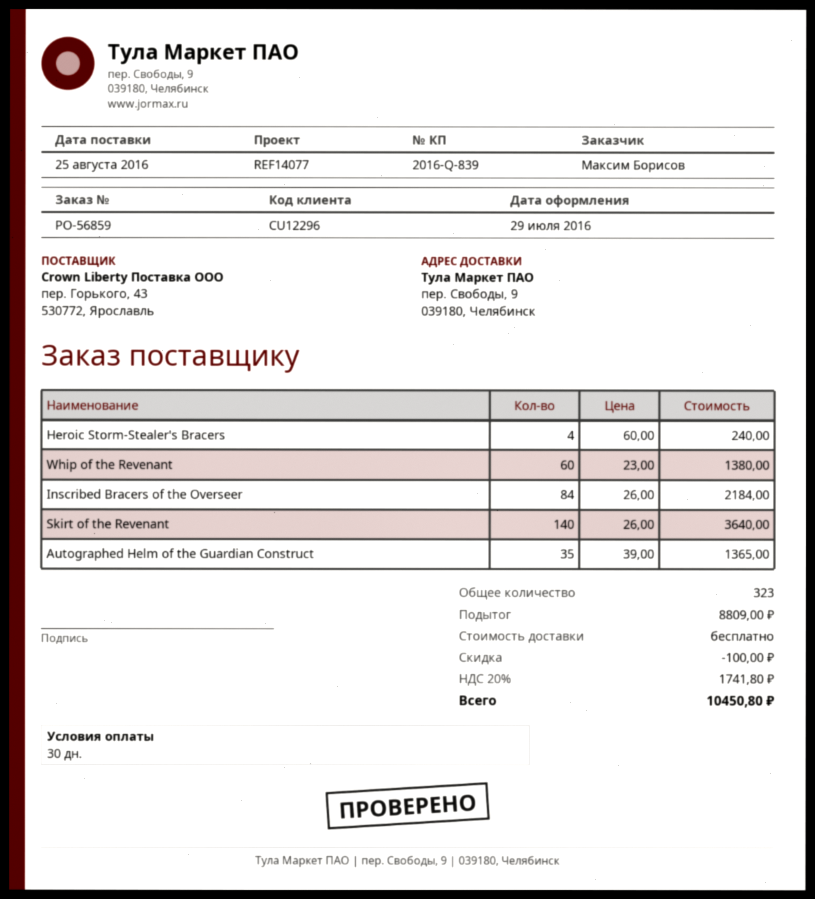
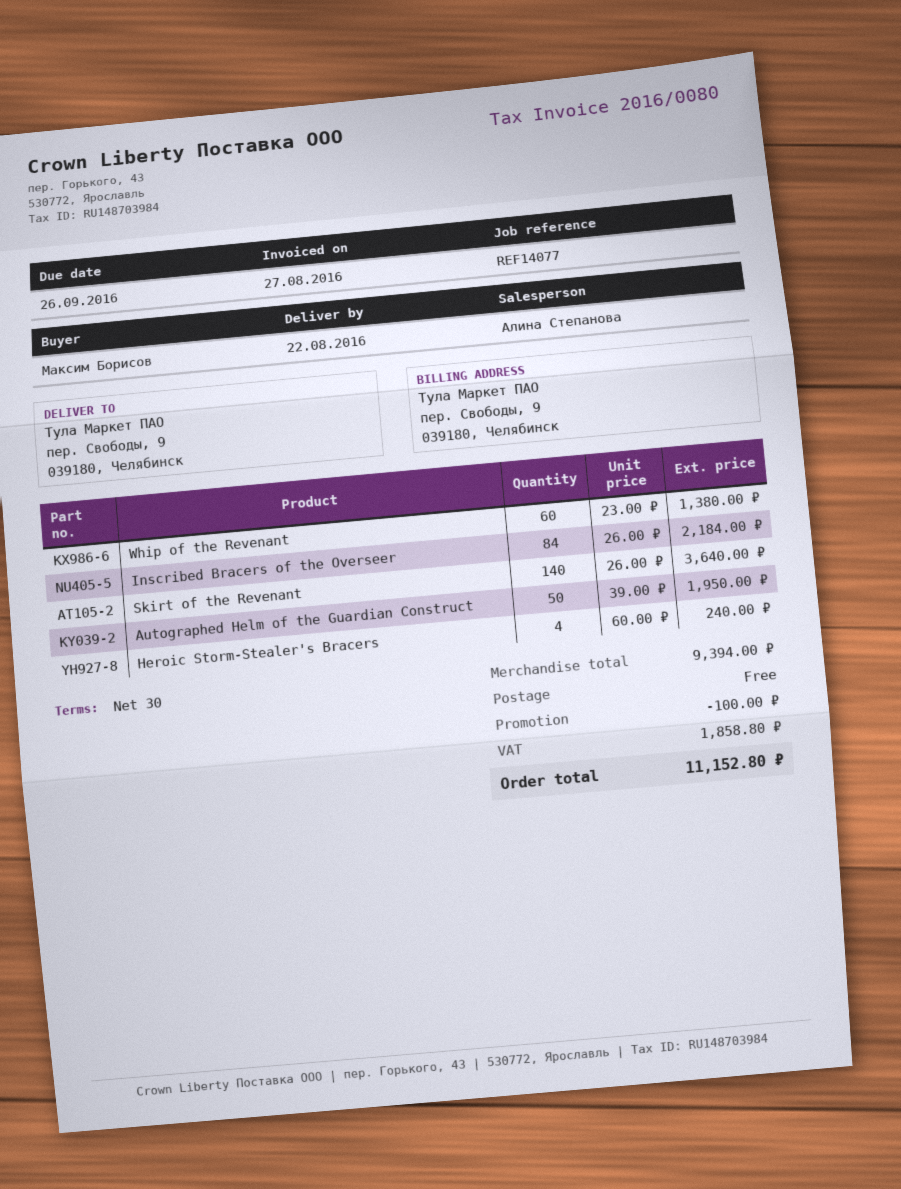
delivery date: 2016-08-25 -> 2016-08-22
Autographed Helm of the Guardian Construct: 35 x 39.00 = 1365.00 -> 50 x 39.00 = 1950.00
subtotal: 8809.00 -> 9394.00
tax: 1741.80 -> 1858.80
total: 10450.80 -> 11152.80

